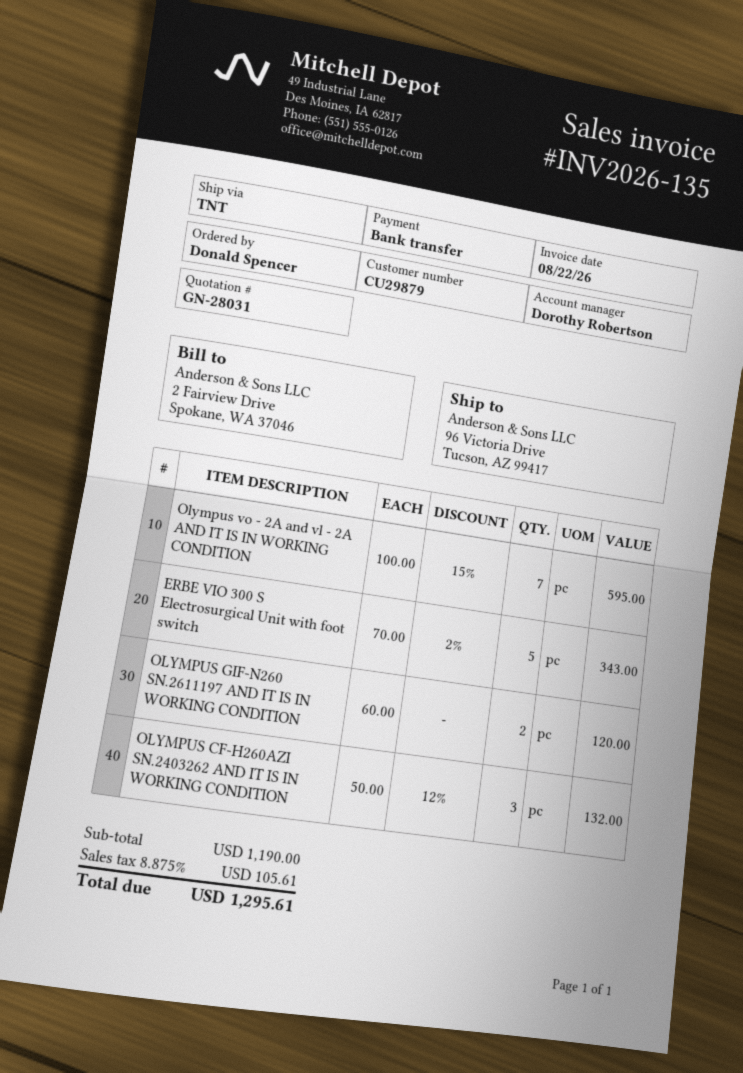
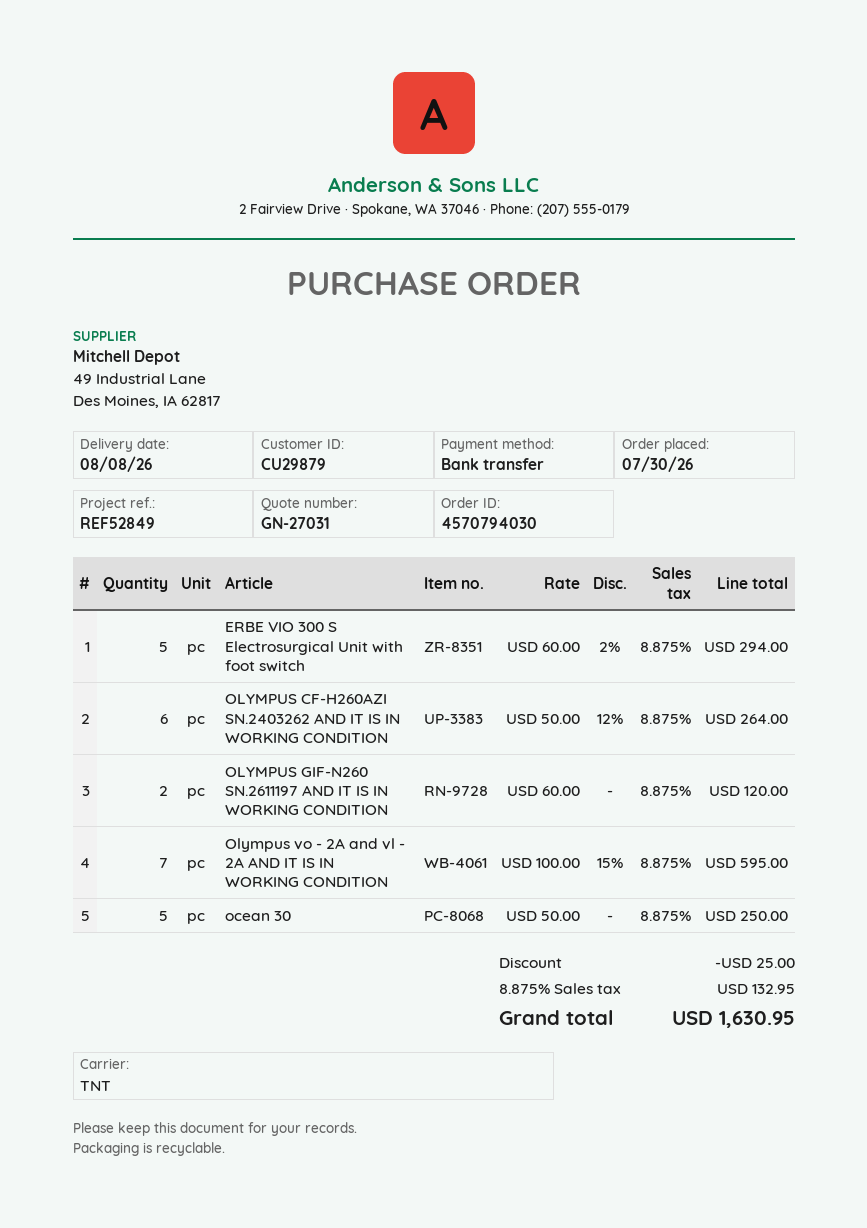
quote number: GN-28031 -> GN-27031
ERBE VIO 300 S Electrosurgical Unit with foot switch: 5 x 70.00 - 2% = 343.00 -> 5 x 60.00 - 2% = 294.00
OLYMPUS CF-H260AZI SN.2403262 AND IT IS IN WORKING CONDITION: 3 x 50.00 - 12% = 132.00 -> 6 x 50.00 - 12% = 264.00
ocean 30: none -> 5 x 50.00 = 250.00
discount: none -> 25.00
tax: 8.875% = 105.61 -> 8.875% = 132.95
total: 1295.61 -> 1630.95

